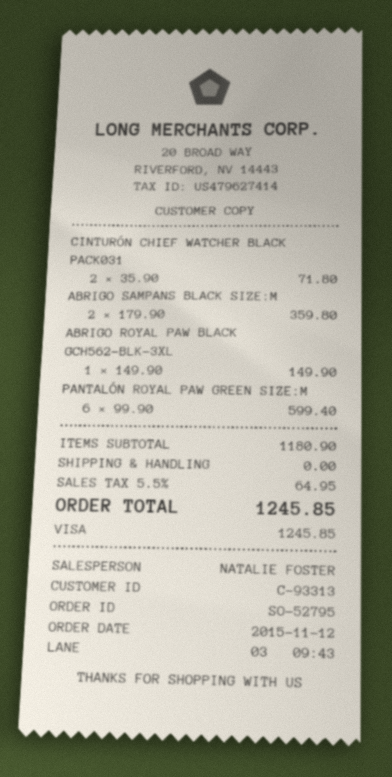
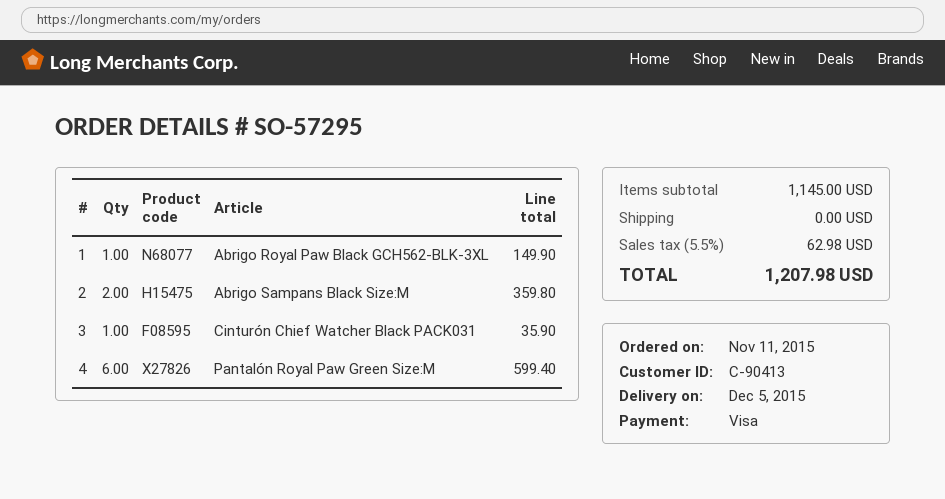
order number: SO-52795 -> SO-57295
order date: 2015-11-12 -> 2015-11-11
customer number: C-93313 -> C-90413
CINTURÓN CHIEF WATCHER BLACK PACK031: 2 for 71.80 -> 1 for 35.90
subtotal: 1180.90 -> 1145.00
tax: 5.5% = 64.95 -> 5.5% = 62.98
total: 1245.85 -> 1207.98

